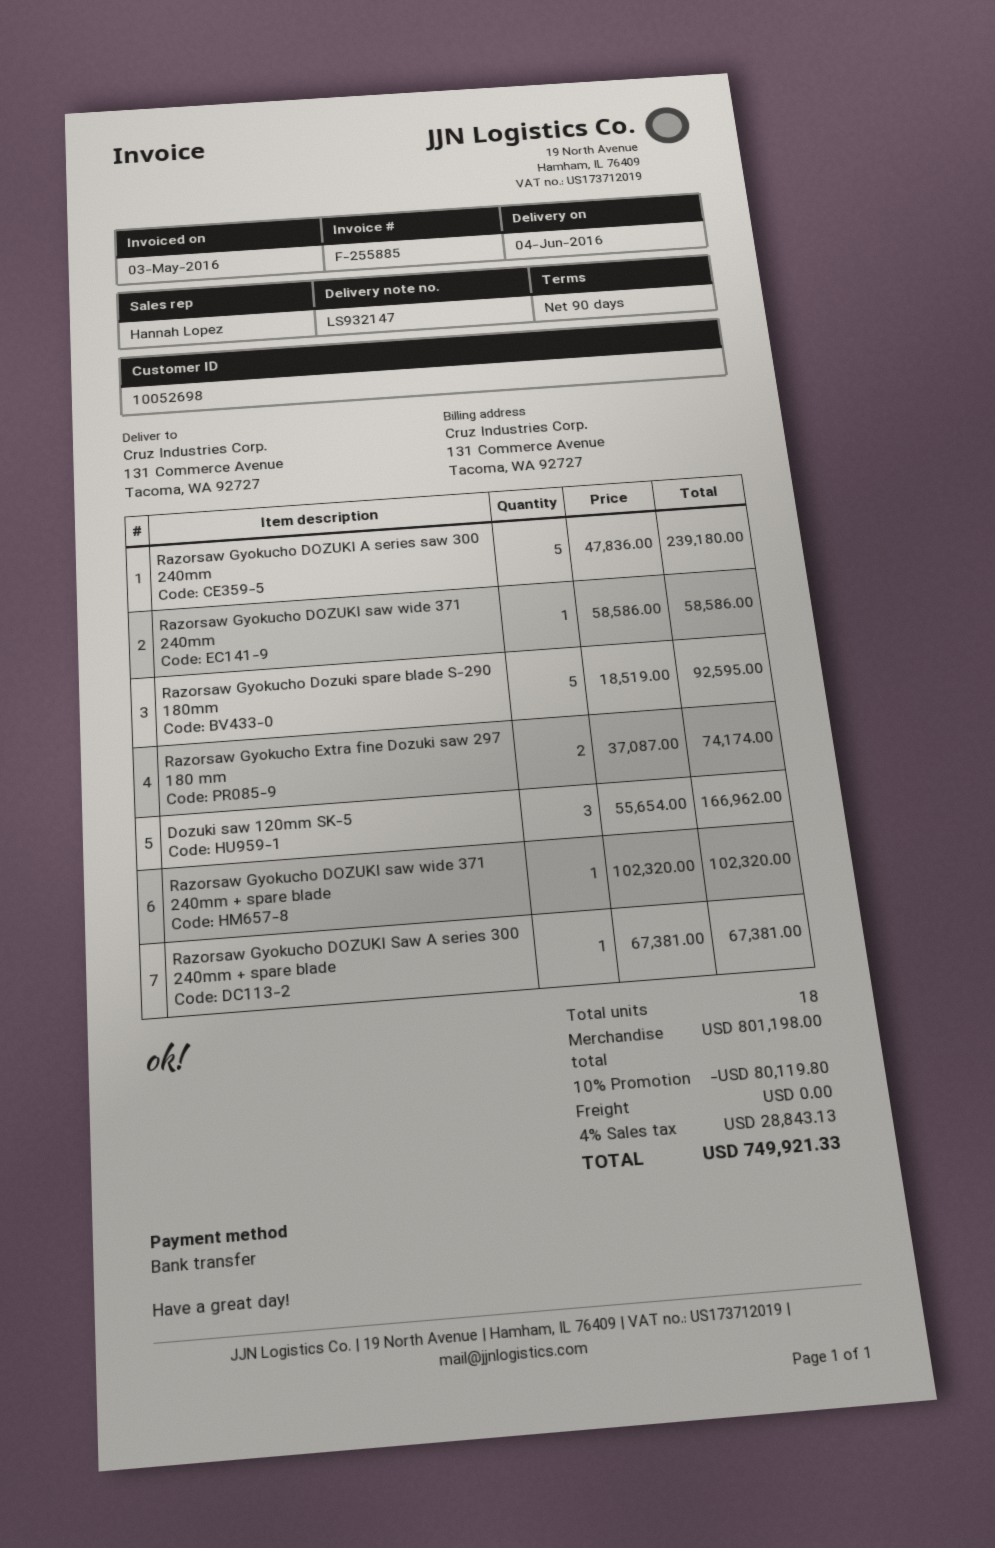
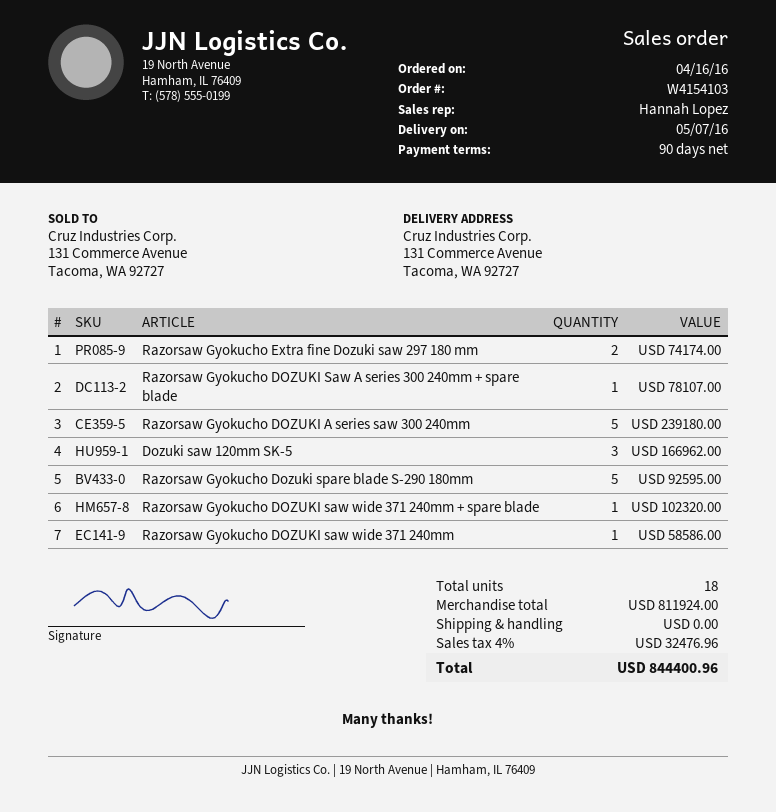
delivery date: 2016-06-04 -> 2016-05-07
Razorsaw Gyokucho DOZUKI Saw A series 300 240mm + spare blade: 1 for 67381.00 -> 1 for 78107.00
subtotal: 801198.00 -> 811924.00
discount: 10% = 80119.80 -> none
tax: 4% = 28843.13 -> 4% = 32476.96
total: 749921.33 -> 844400.96

